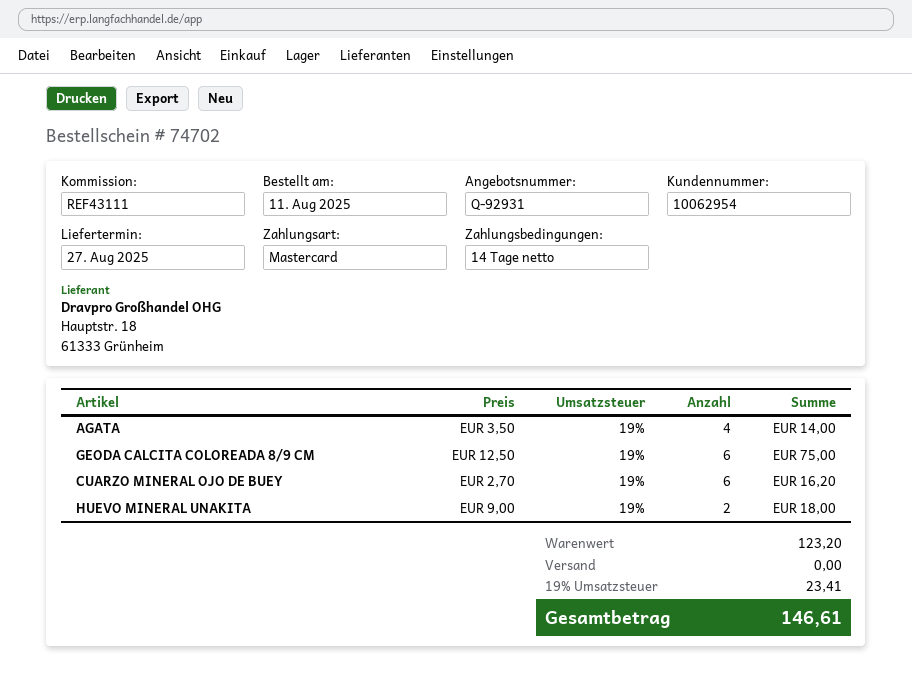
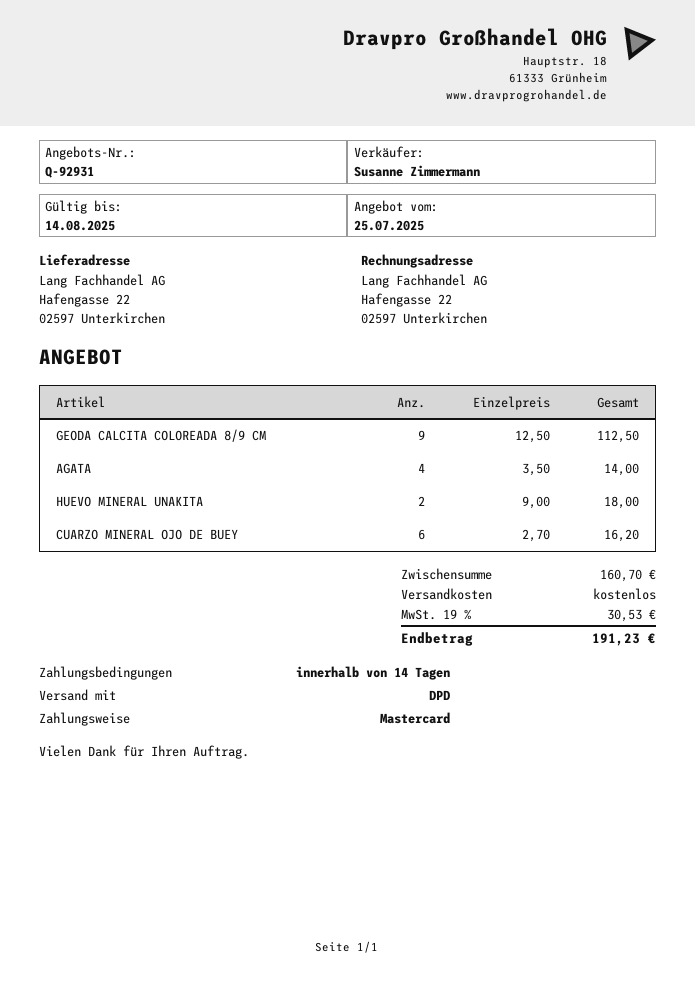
GEODA CALCITA COLOREADA 8/9 CM: 6 x 12.50 = 75.00 -> 9 x 12.50 = 112.50
subtotal: 123.20 -> 160.70
tax: 19% = 23.41 -> 19% = 30.53
total: 146.61 -> 191.23

